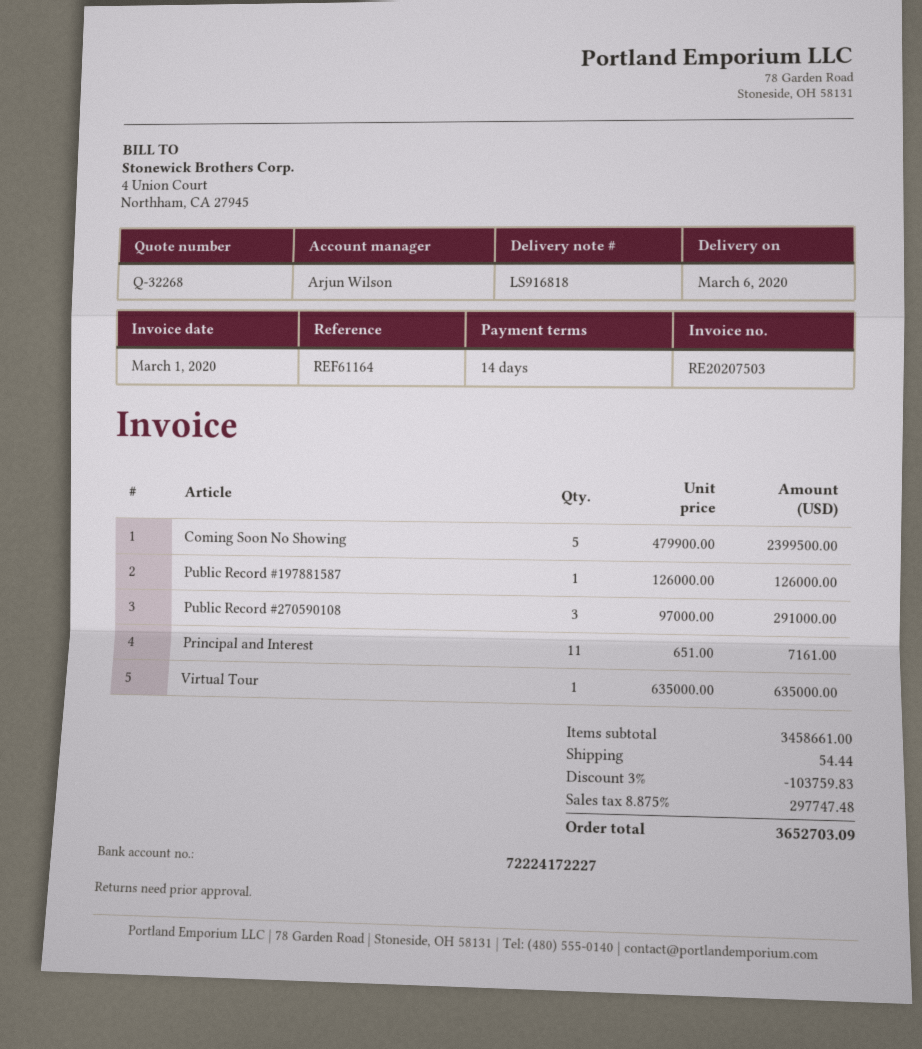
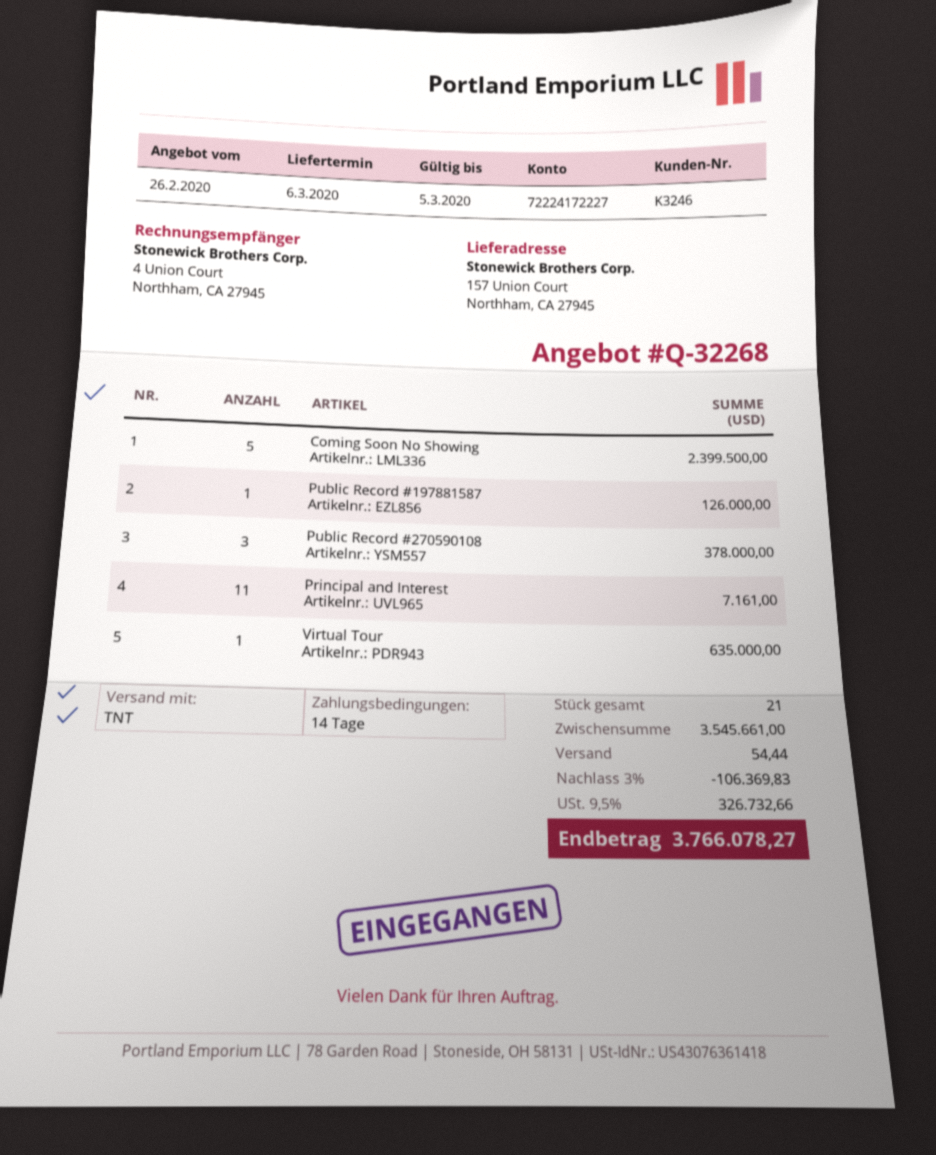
Public Record #270590108: 3 for 291000.00 -> 3 for 378000.00
subtotal: 3458661.00 -> 3545661.00
discount: 3% = 103759.83 -> 3% = 106369.83
tax: 8.875% = 297747.48 -> 9.5% = 326732.66
total: 3652703.09 -> 3766078.27

